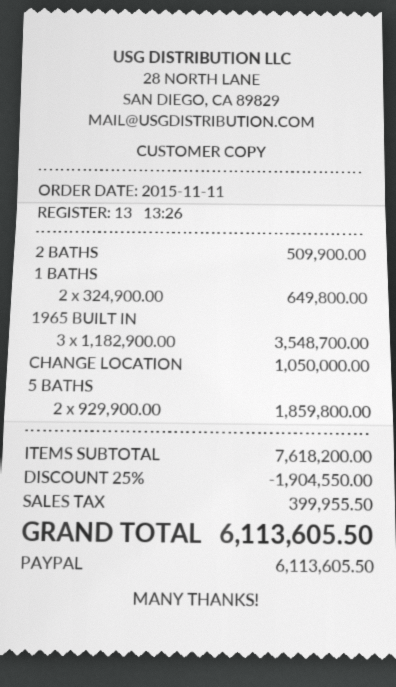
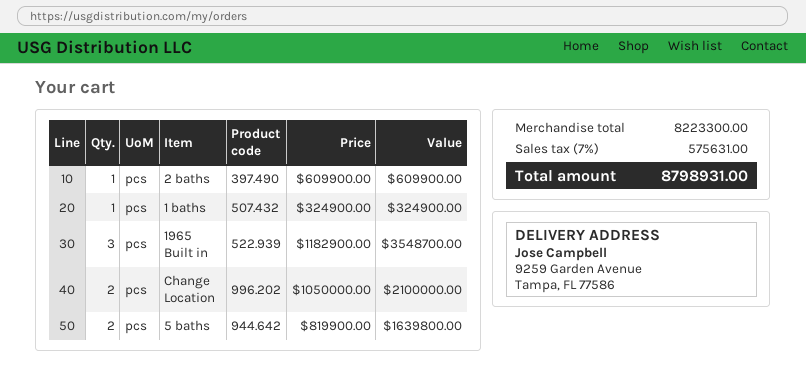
2 BATHS: 1 x 509900.00 = 509900.00 -> 1 x 609900.00 = 609900.00
1 BATHS: 2 x 324900.00 = 649800.00 -> 1 x 324900.00 = 324900.00
CHANGE LOCATION: 1 x 1050000.00 = 1050000.00 -> 2 x 1050000.00 = 2100000.00
5 BATHS: 2 x 929900.00 = 1859800.00 -> 2 x 819900.00 = 1639800.00
subtotal: 7618200.00 -> 8223300.00
discount: 25% = 1904550.00 -> none
tax: 399955.50 -> 575631.00
total: 6113605.50 -> 8798931.00

